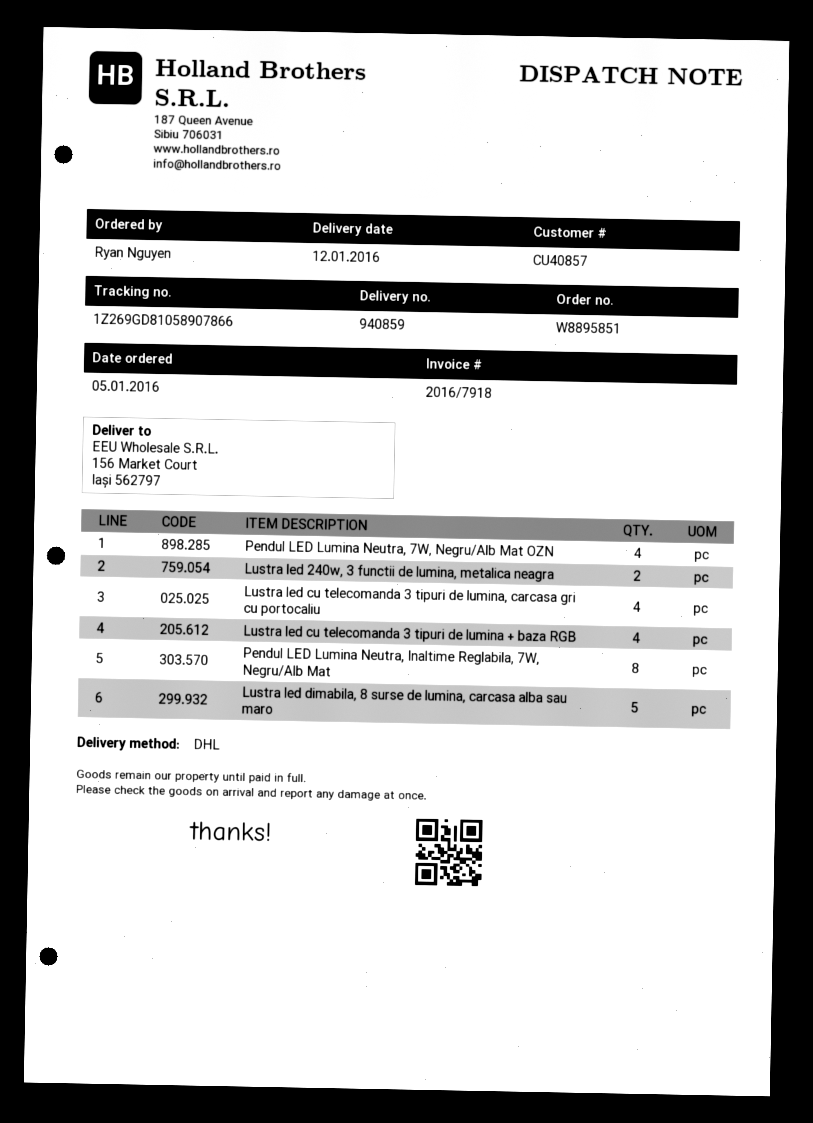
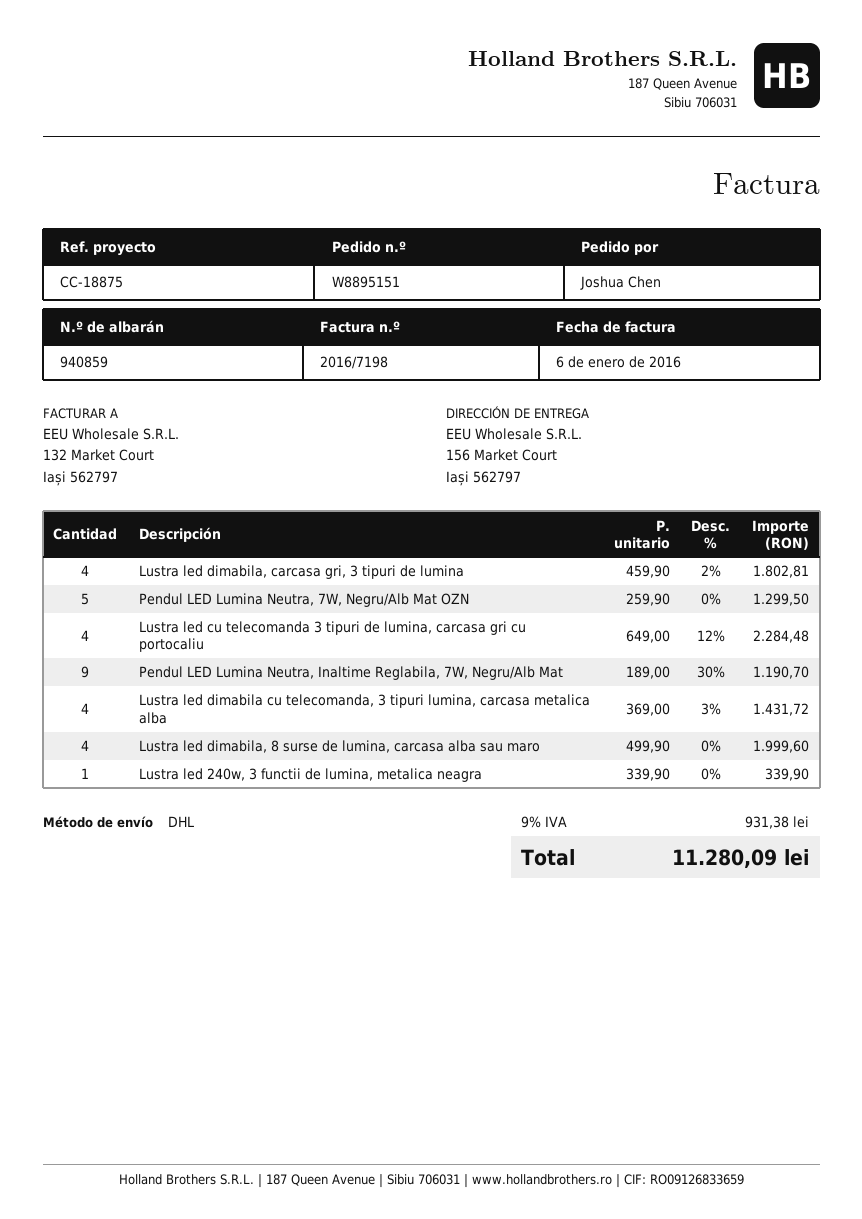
order number: W8895851 -> W8895151
invoice number: 2016/7918 -> 2016/7198
ordered by: Ryan Nguyen -> Joshua Chen
Pendul LED Lumina Neutra, 7W, Negru/Alb Mat OZN: 4 -> 5
Lustra led 240w, 3 functii de lumina, metalica neagra: 2 -> 1
Lustra led cu telecomanda 3 tipuri de lumina + baza RGB: 4 -> none
Pendul LED Lumina Neutra, Inaltime Reglabila, 7W, Negru/Alb Mat: 8 -> 9
Lustra led dimabila, 8 surse de lumina, carcasa alba sau maro: 5 -> 4
Lustra led dimabila, carcasa gri, 3 tipuri de lumina: none -> 4
Lustra led dimabila cu telecomanda, 3 tipuri lumina, carcasa metalica alba: none -> 4

